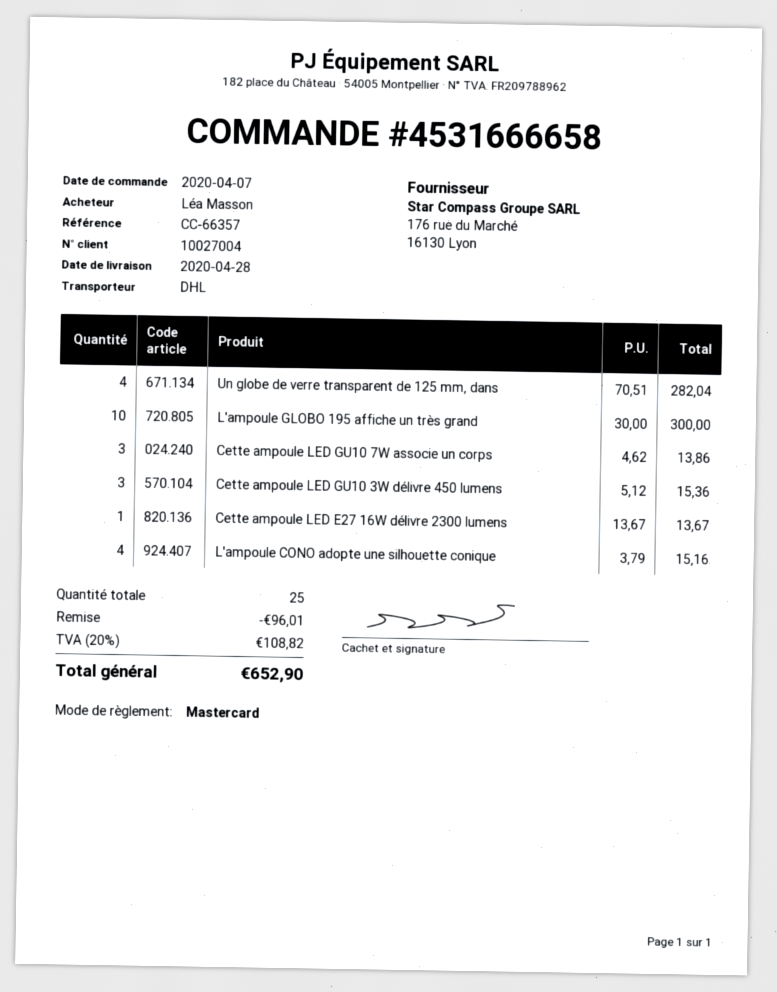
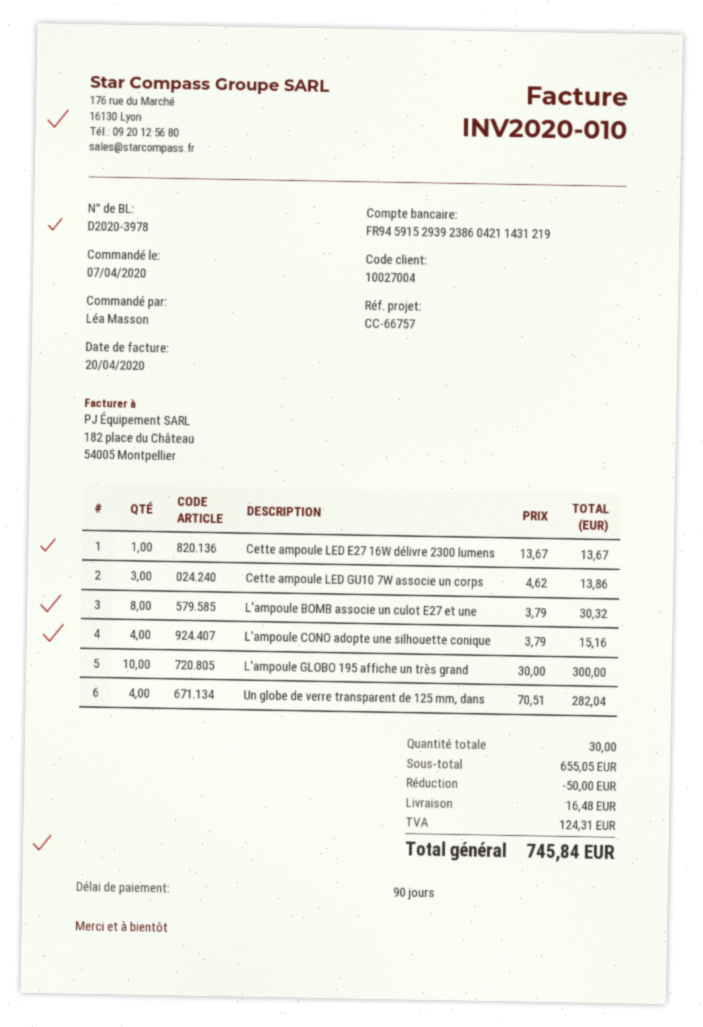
reference: CC-66357 -> CC-66757
Cette ampoule LED GU10 3W délivre 450 lumens: 3 x 5.12 = 15.36 -> none
L'ampoule BOMB associe un culot E27 et une: none -> 8 x 3.79 = 30.32
total quantity: 25 -> 30
discount: 96.01 -> 50.00
shipping: none -> 16.48
tax: 108.82 -> 124.31
total: 652.90 -> 745.84

